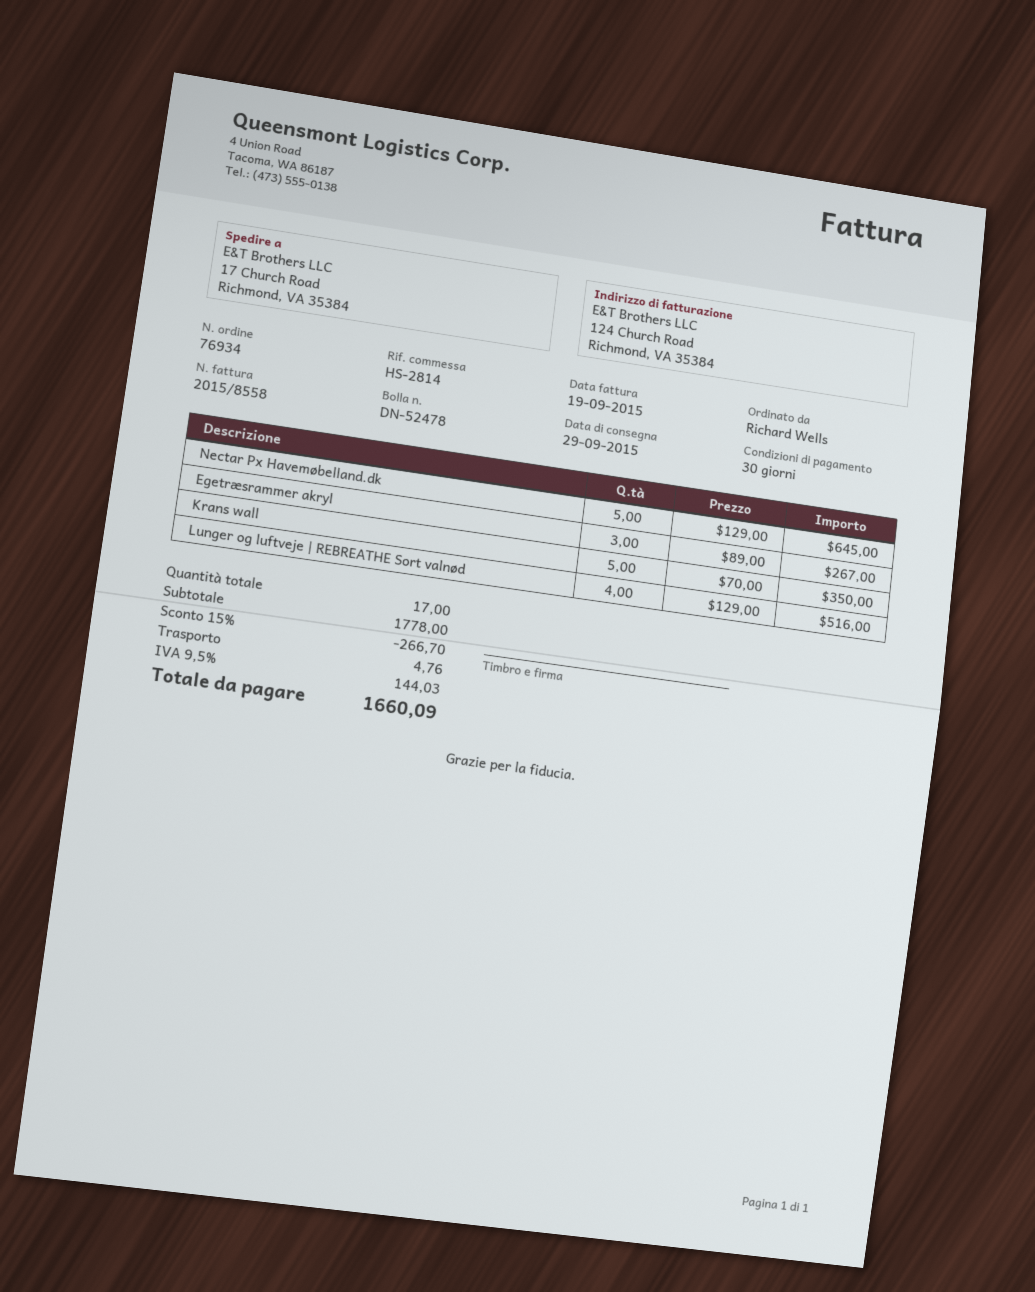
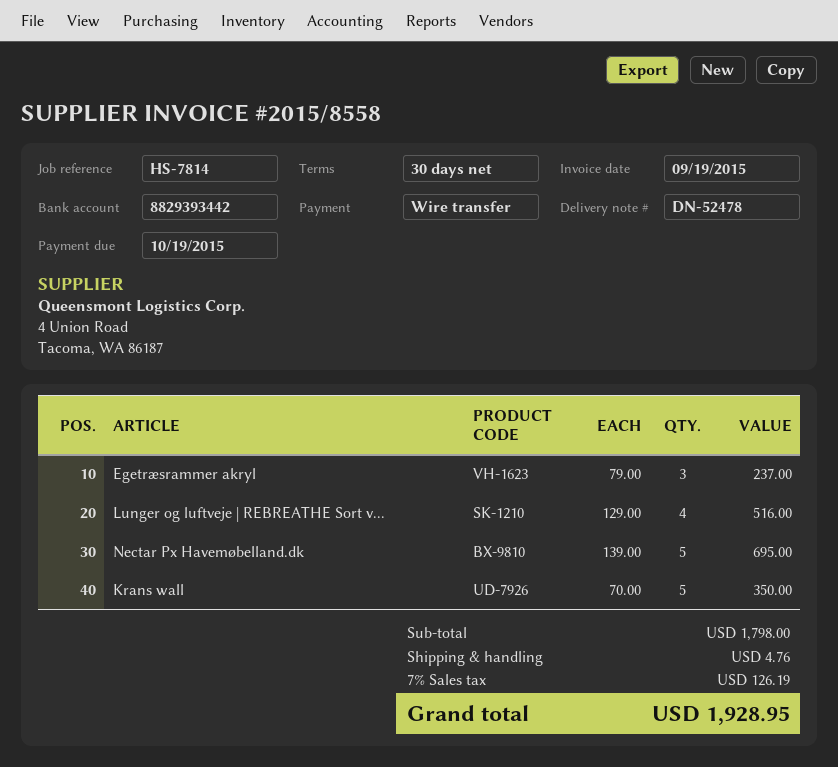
reference: HS-2814 -> HS-7814
Nectar Px Havemøbelland.dk: 5 x 129.00 = 645.00 -> 5 x 139.00 = 695.00
Egetræsrammer akryl: 3 x 89.00 = 267.00 -> 3 x 79.00 = 237.00
subtotal: 1778.00 -> 1798.00
discount: 15% = 266.70 -> none
tax: 9.5% = 144.03 -> 7% = 126.19
total: 1660.09 -> 1928.95

